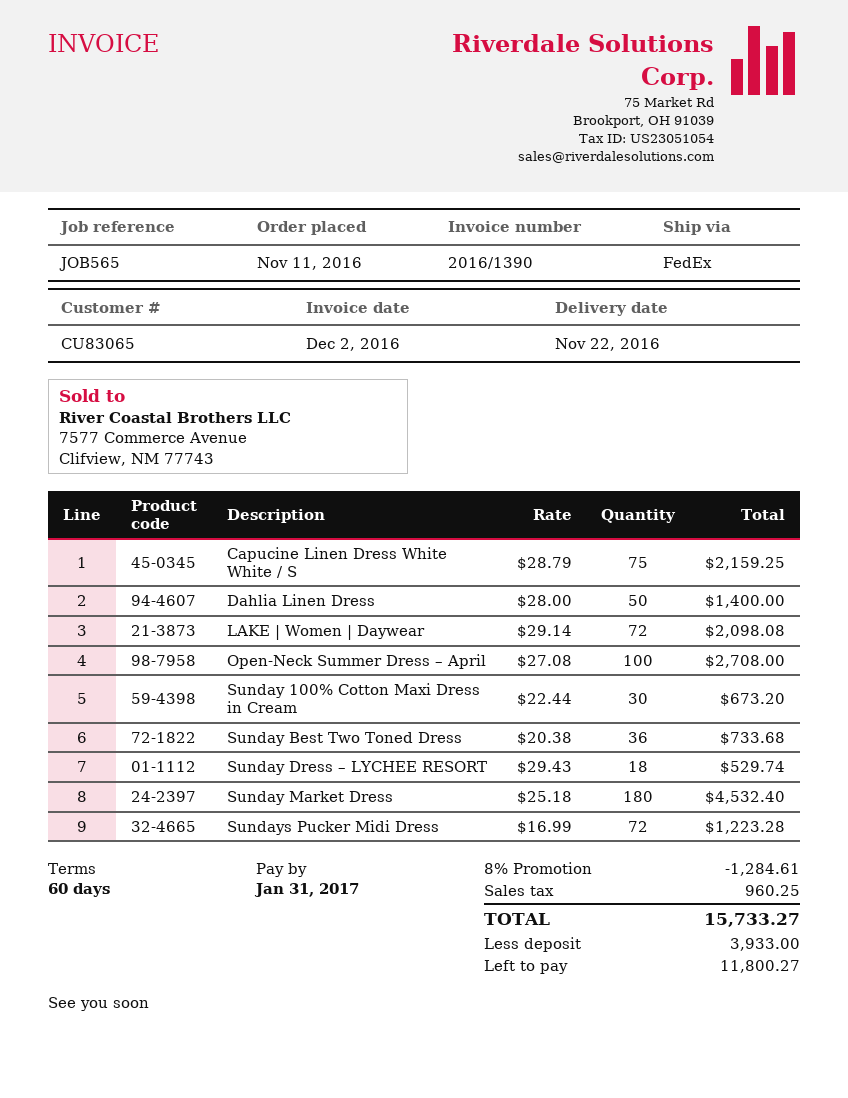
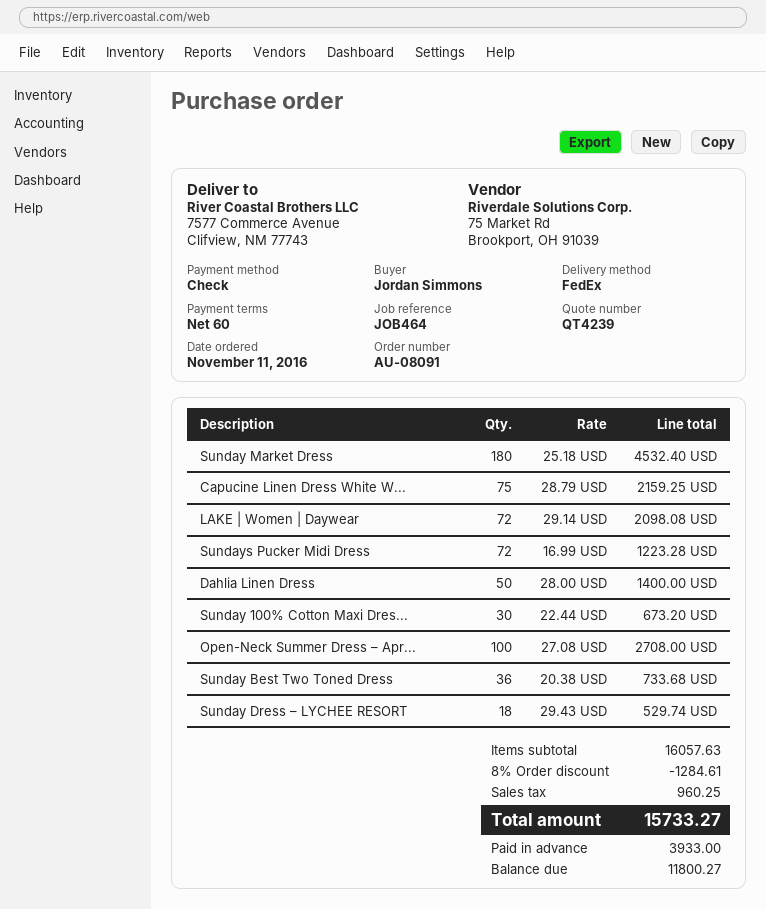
reference: JOB565 -> JOB464

